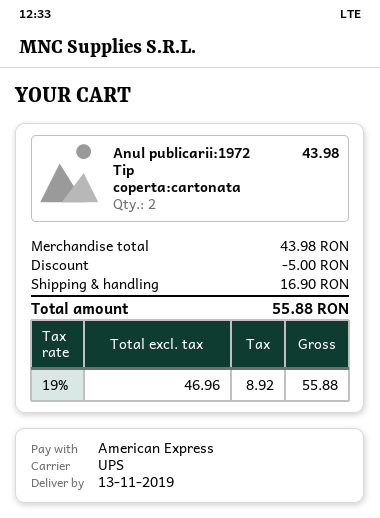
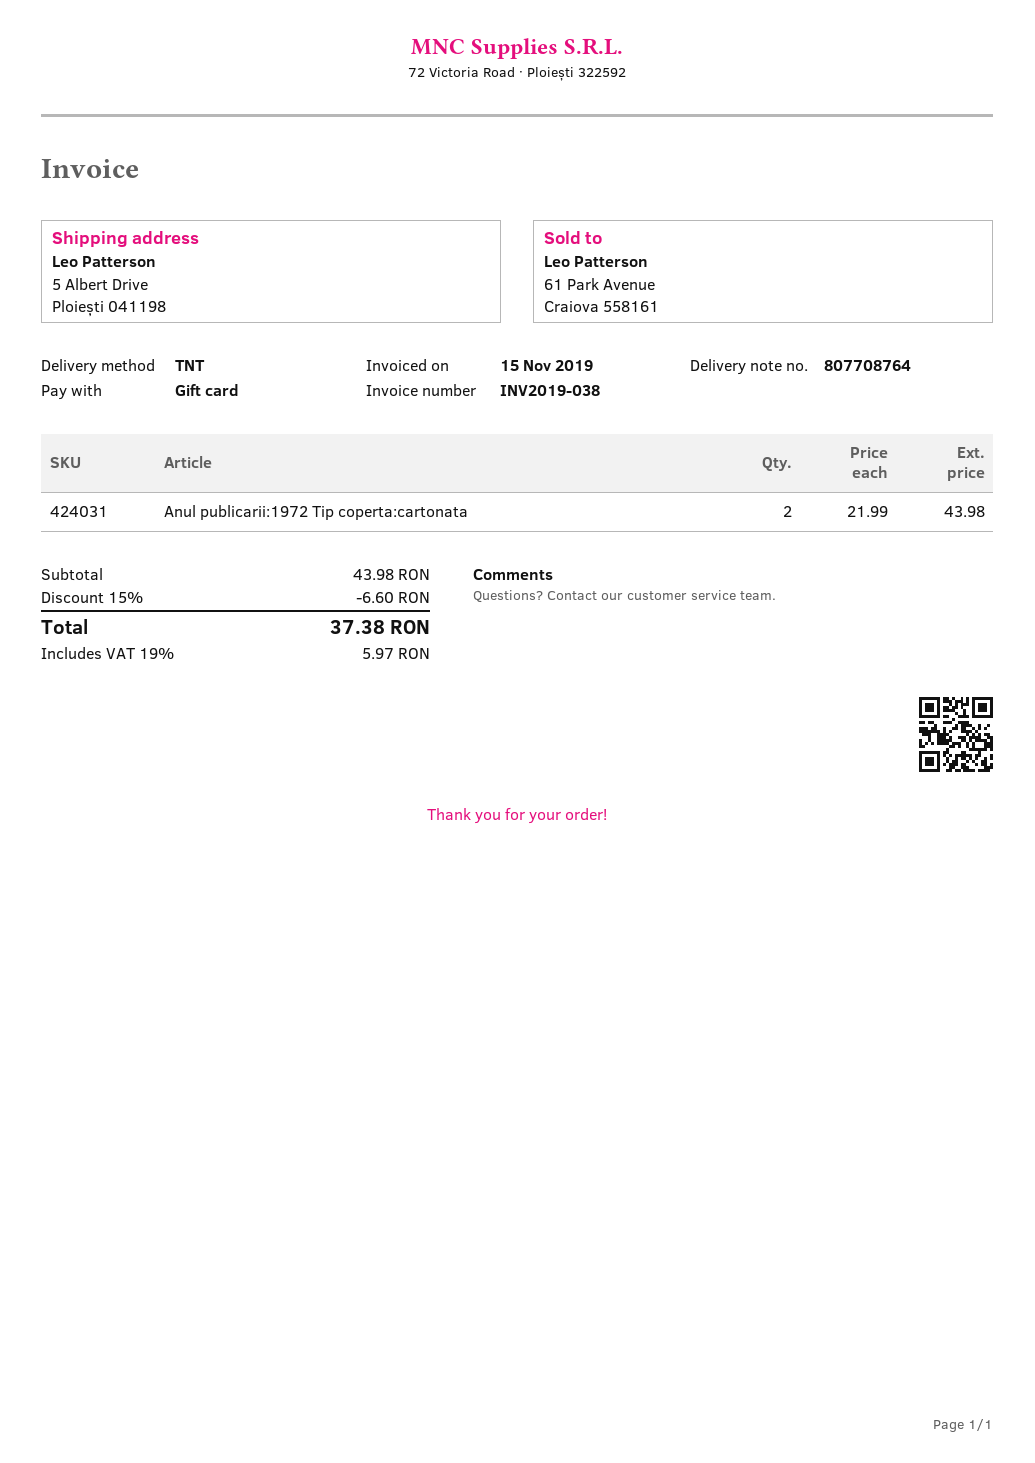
payment method: American Express -> gift card
shipping method: UPS -> TNT
discount: 5.00 -> 6.60
shipping: 16.90 -> none
tax: 19% = 8.92 -> 19% = 5.97
total: 55.88 -> 37.38

